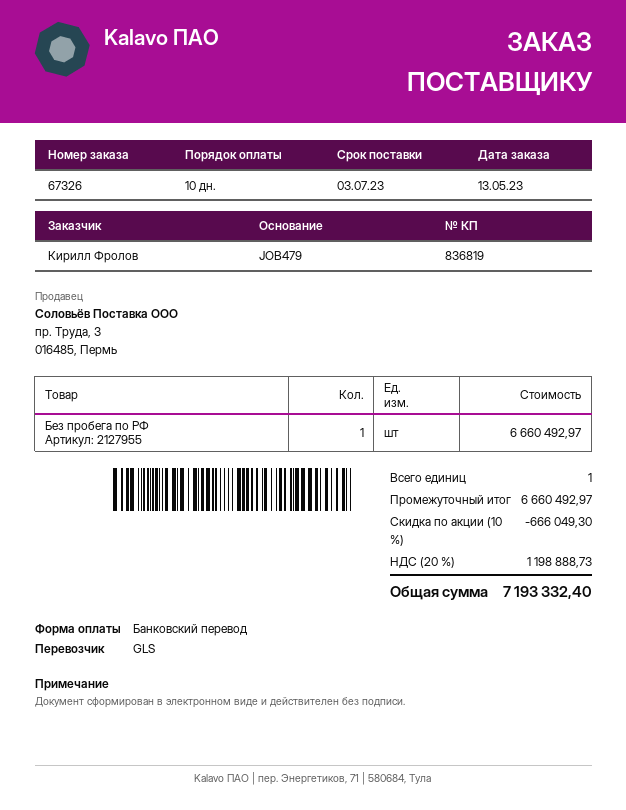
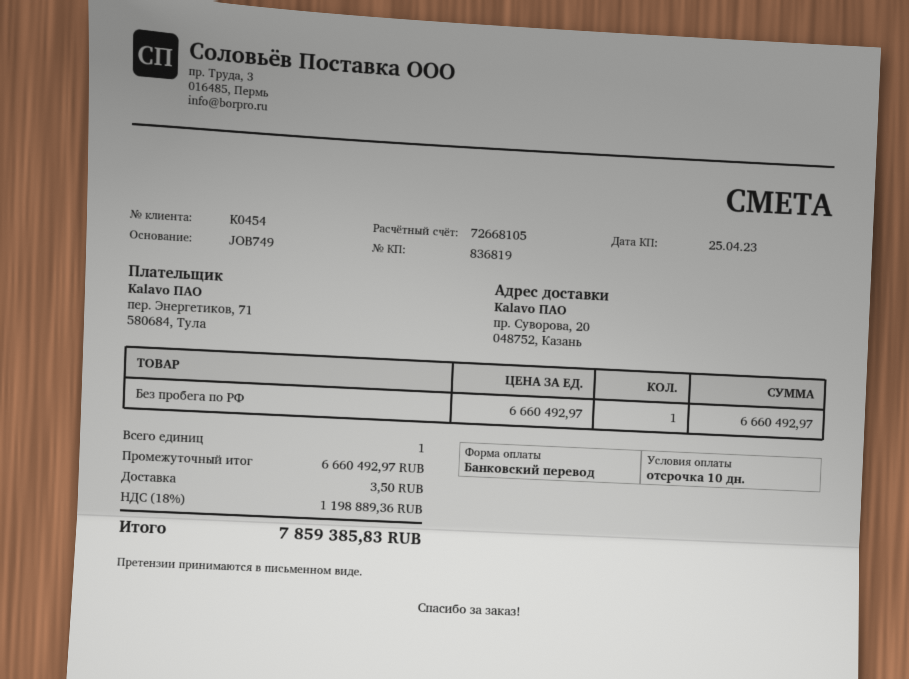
reference: JOB479 -> JOB749
discount: 10% = 666049.30 -> none
shipping: none -> 3.50
tax: 20% = 1198888.73 -> 18% = 1198889.36
total: 7193332.40 -> 7859385.83

